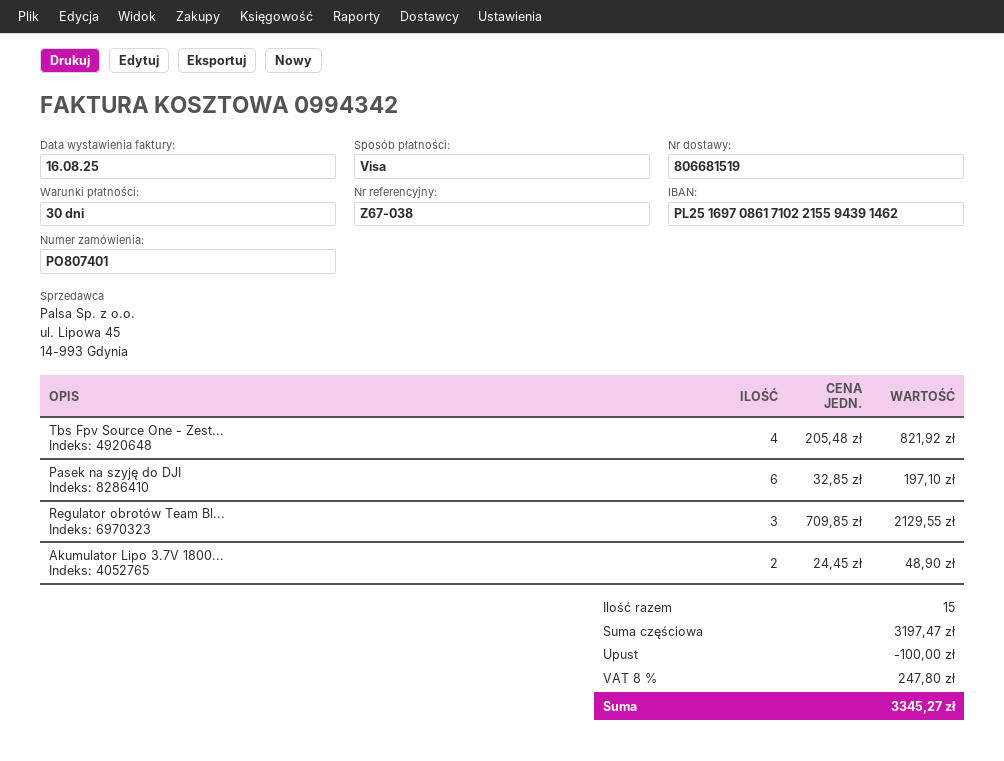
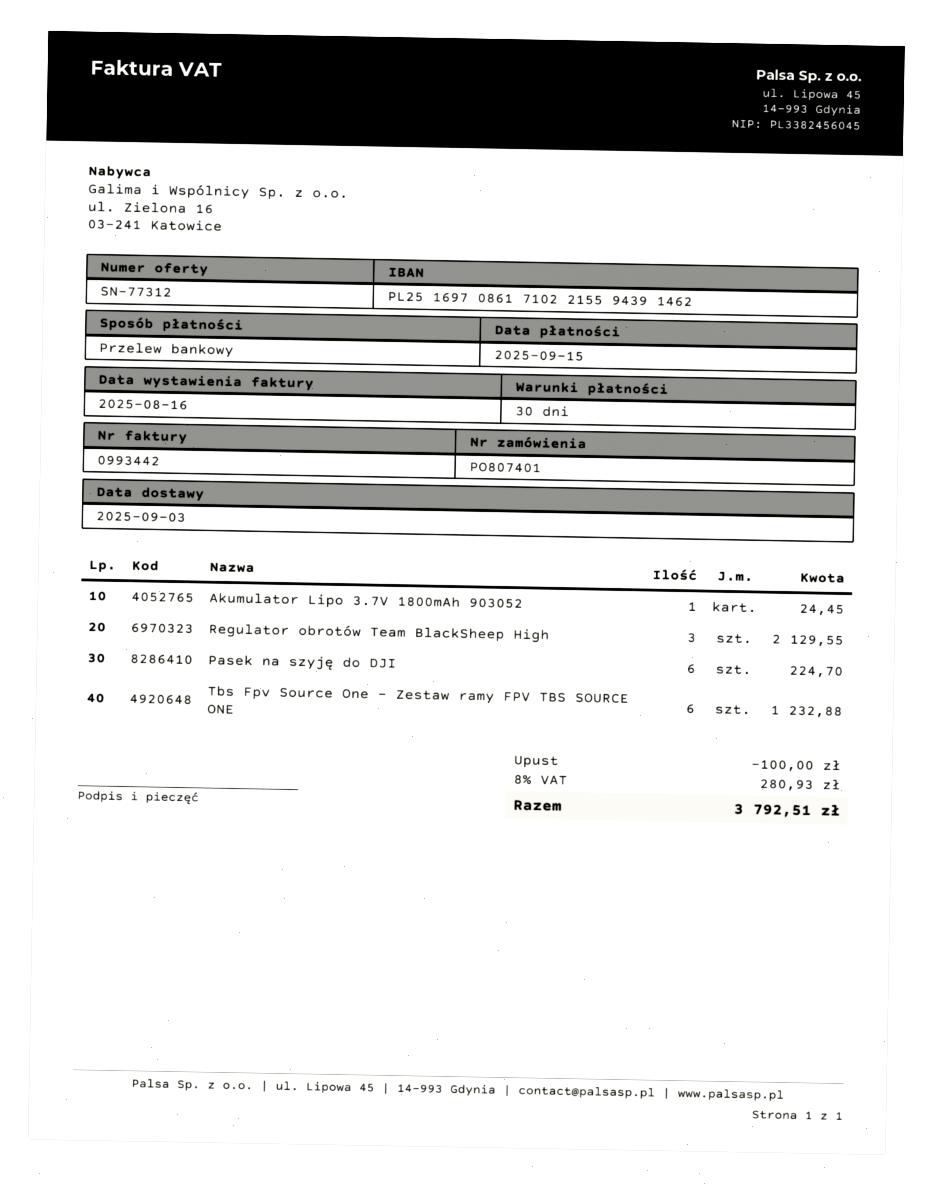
invoice number: 0994342 -> 0993442
payment method: Visa -> bank transfer
Tbs Fpv Source One - Zest...: 4 for 821.92 -> 6 for 1232.88
Pasek na szyję do DJI: 6 for 197.10 -> 6 for 224.70
Akumulator Lipo 3.7V 1800...: 2 for 48.90 -> 1 for 24.45
tax: 8% = 247.80 -> 8% = 280.93
total: 3345.27 -> 3792.51

